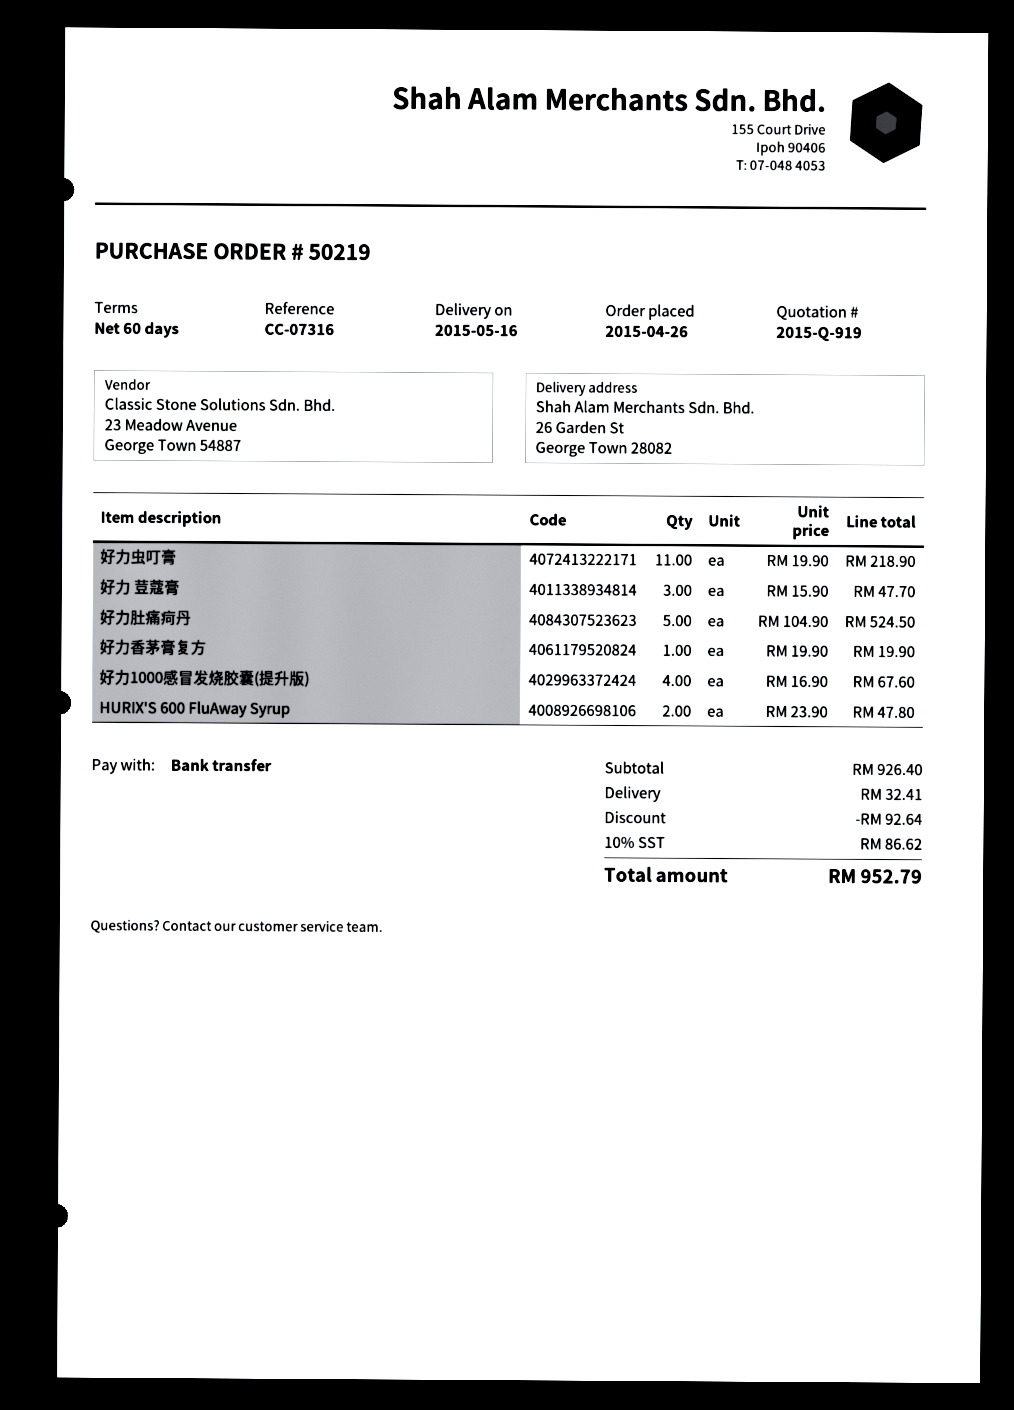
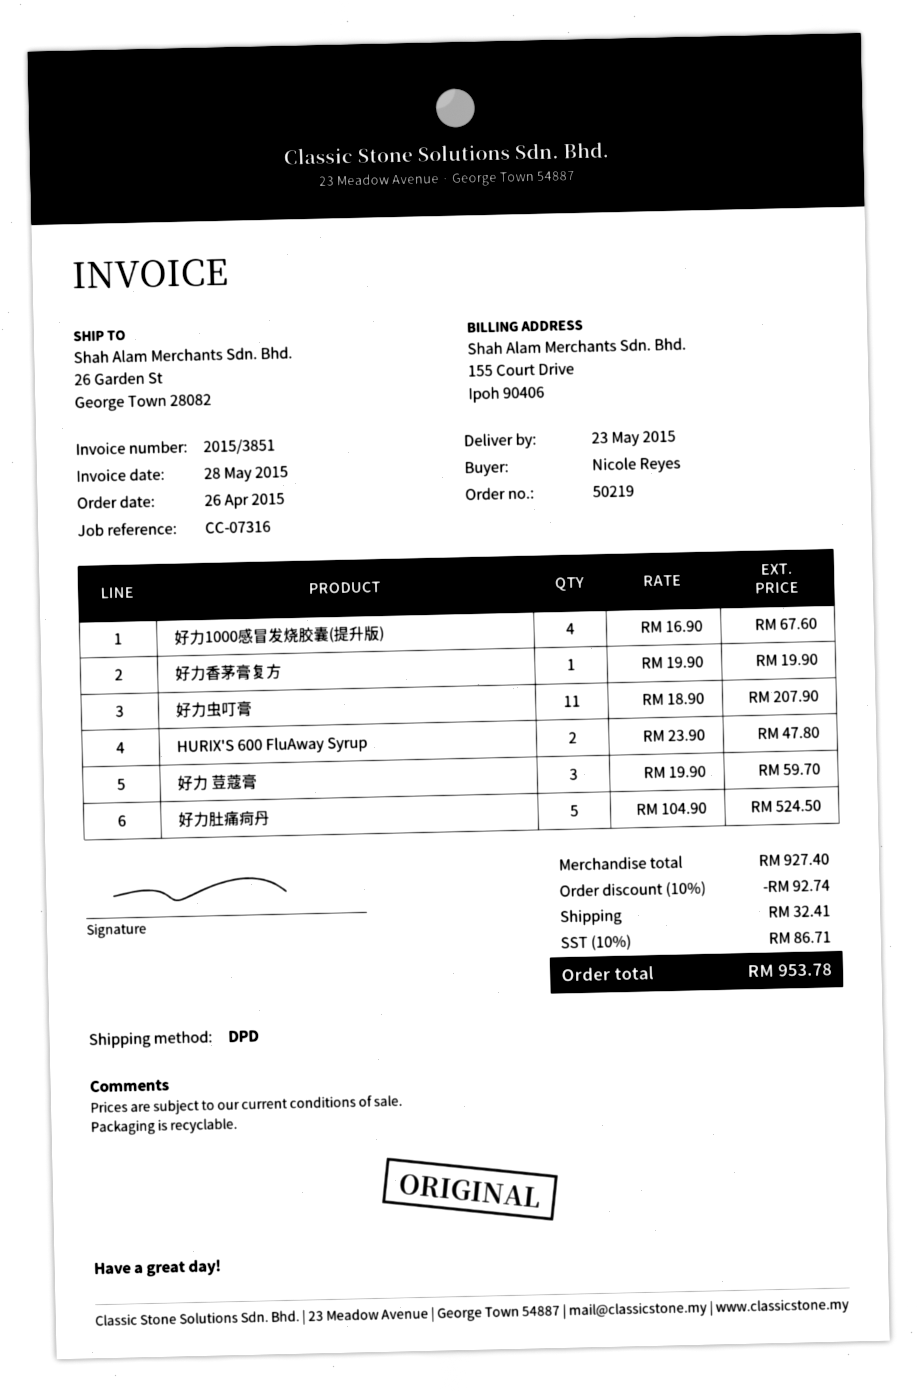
delivery date: 2015-05-16 -> 2015-05-23
好力虫叮膏: 11 x 19.90 = 218.90 -> 11 x 18.90 = 207.90
好力 荳蔻膏: 3 x 15.90 = 47.70 -> 3 x 19.90 = 59.70
subtotal: 926.40 -> 927.40
discount: 92.64 -> 92.74
tax: 10% = 86.62 -> 10% = 86.71
total: 952.79 -> 953.78

